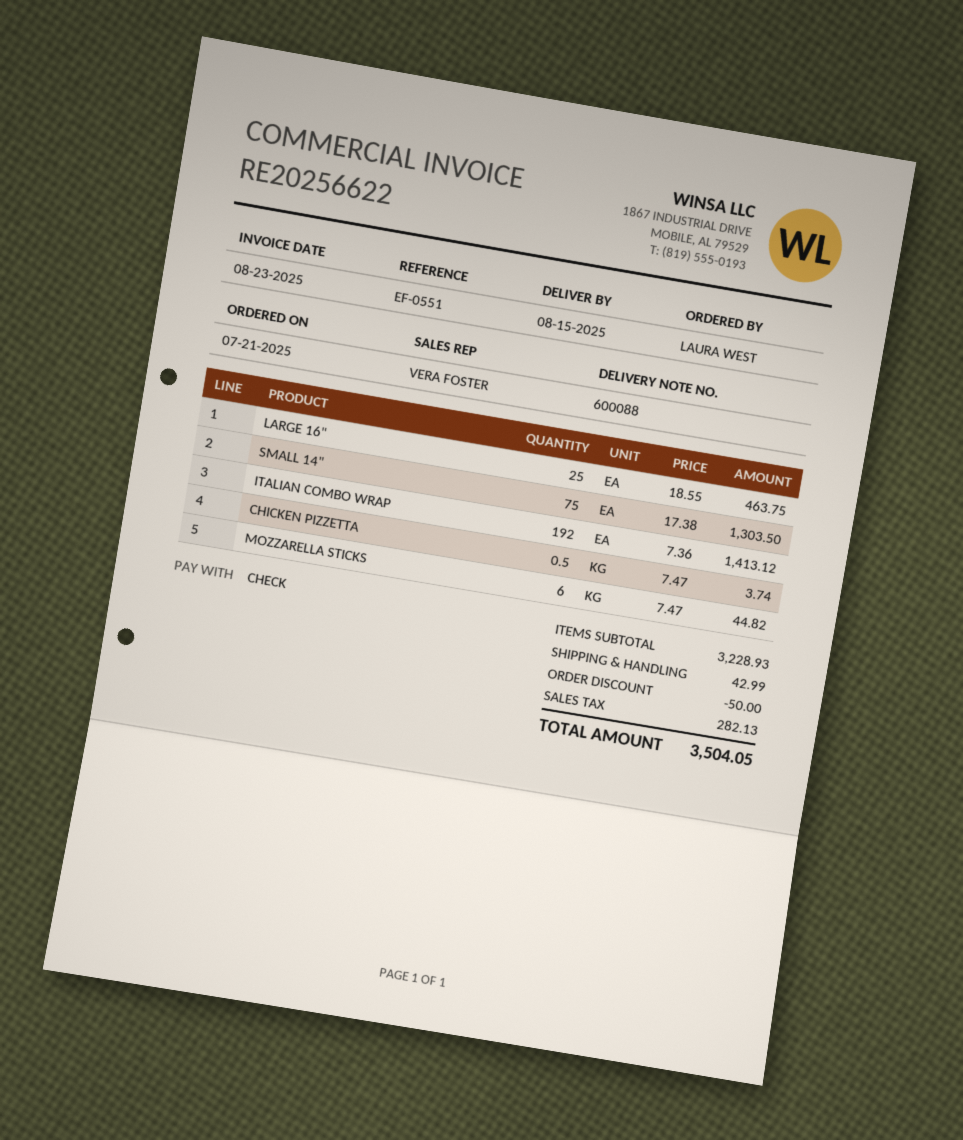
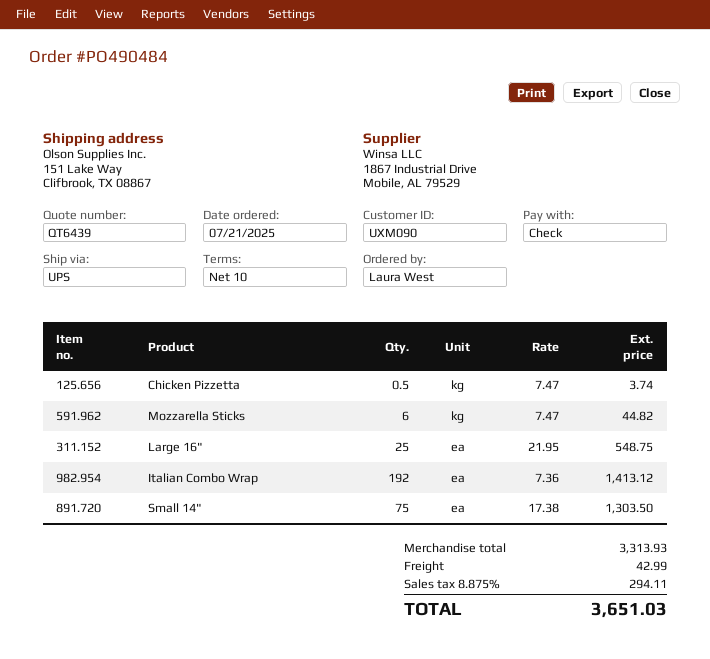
LARGE 16": 25 x 18.55 = 463.75 -> 25 x 21.95 = 548.75
subtotal: 3228.93 -> 3313.93
discount: 50.00 -> none
tax: 282.13 -> 294.11
total: 3504.05 -> 3651.03

